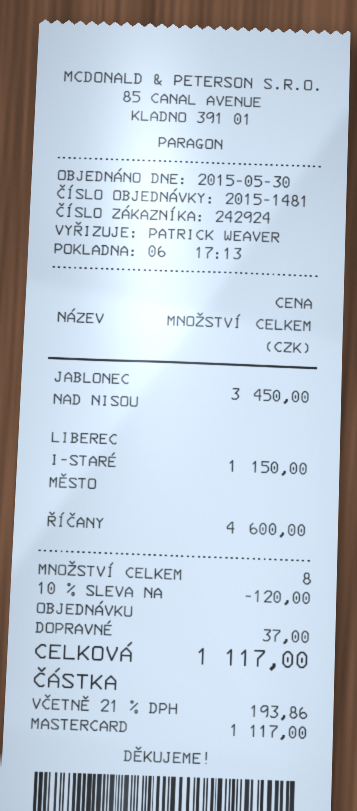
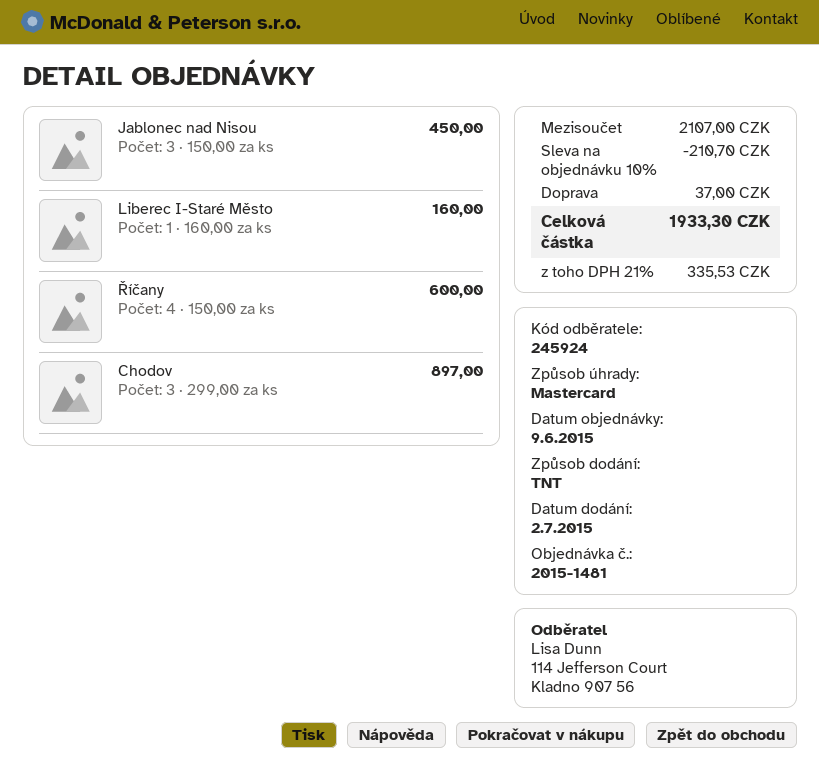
order date: 2015-05-30 -> 2015-06-09
customer number: 242924 -> 245924
LIBEREC I-STARÉ MĚSTO: 1 for 150.00 -> 1 for 160.00
Chodov: none -> 3 for 897.00
discount: 10% = 120.00 -> 10% = 210.70
tax: 21% = 193.86 -> 21% = 335.53
total: 1117.00 -> 1933.30

